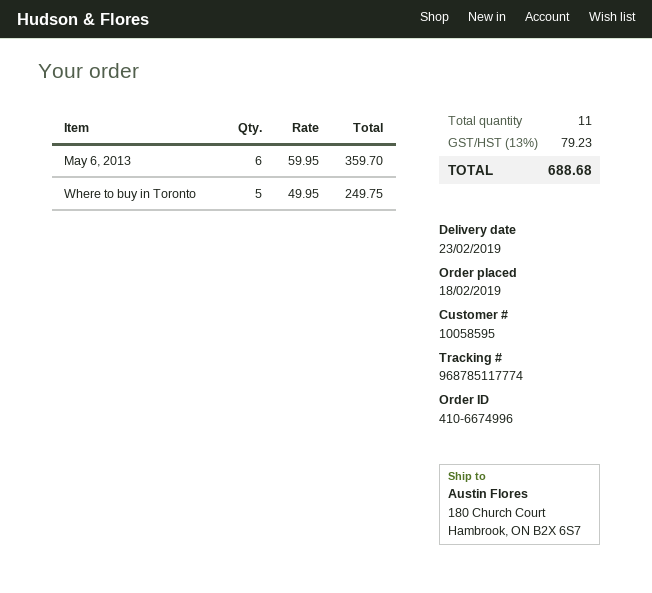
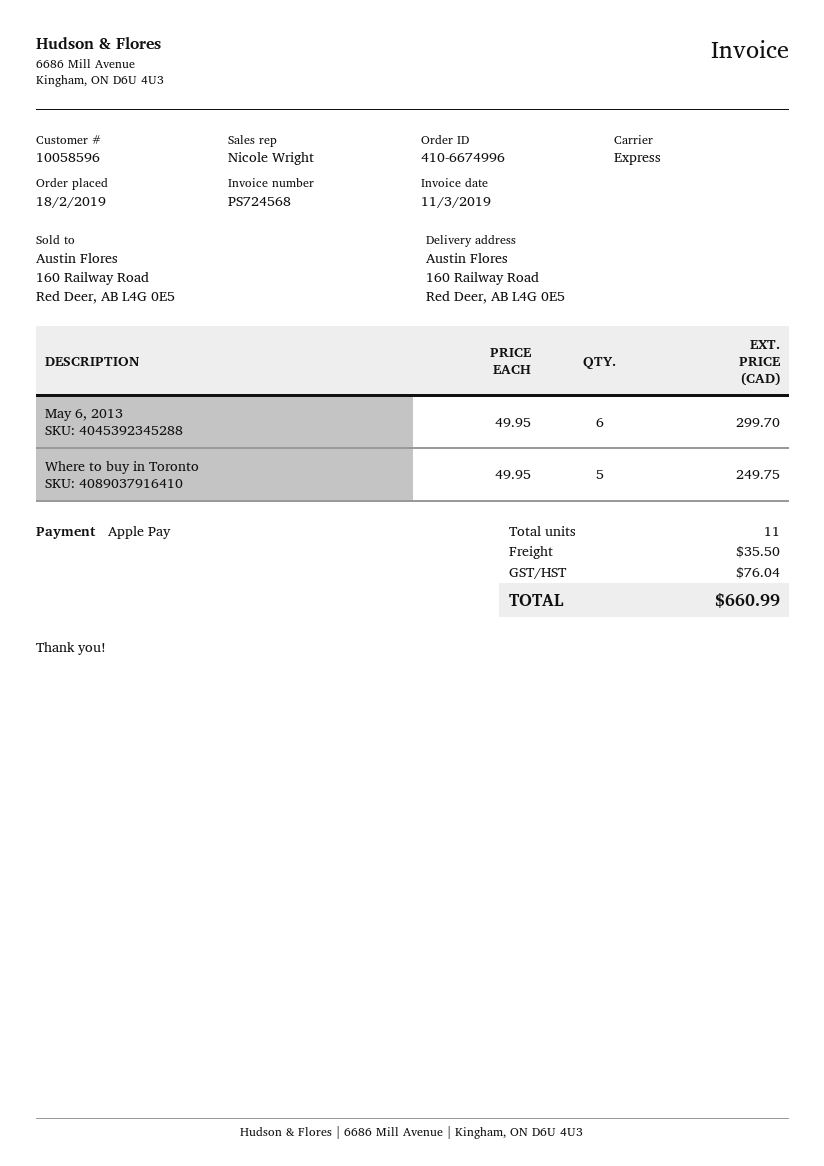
customer number: 10058595 -> 10058596
ship to: 180 Church Court, Hambrook, ON B2X 6S7 -> 160 Railway Road, Red Deer, AB L4G 0E5
May 6, 2013: 6 x 59.95 = 359.70 -> 6 x 49.95 = 299.70
shipping: none -> 35.50
tax: 79.23 -> 76.04
total: 688.68 -> 660.99

